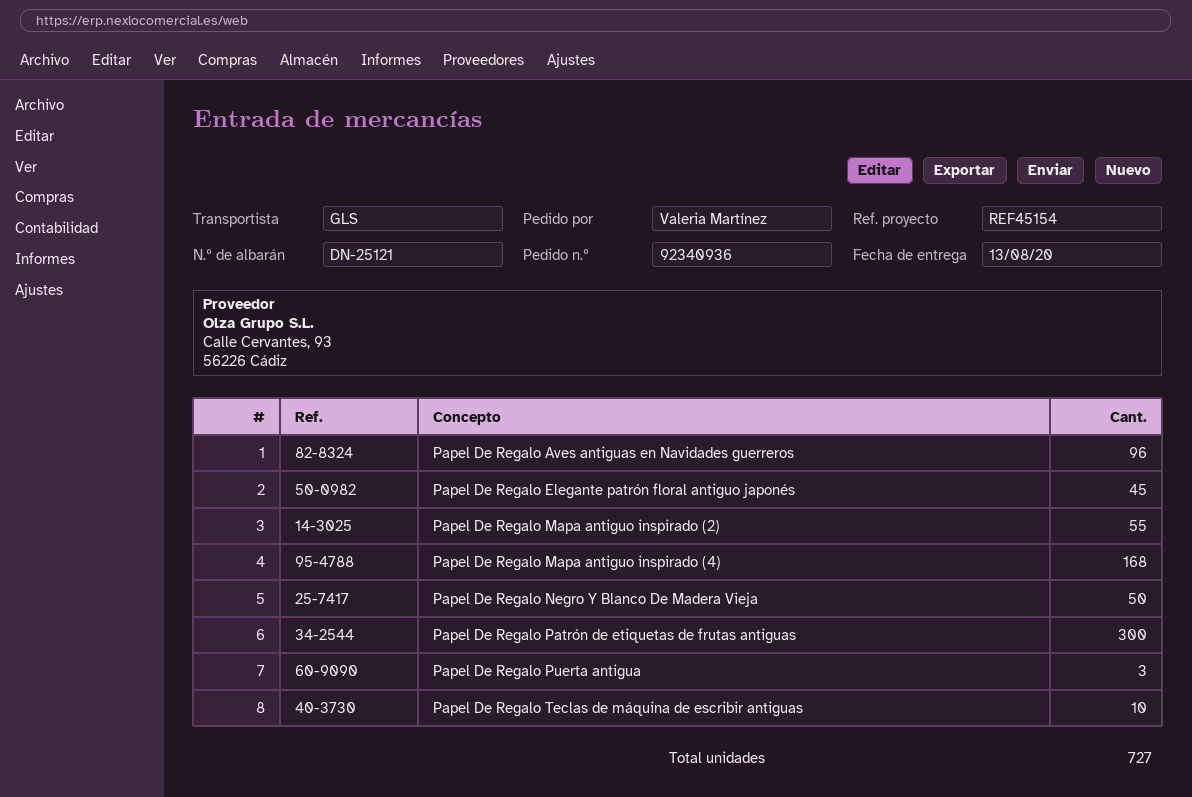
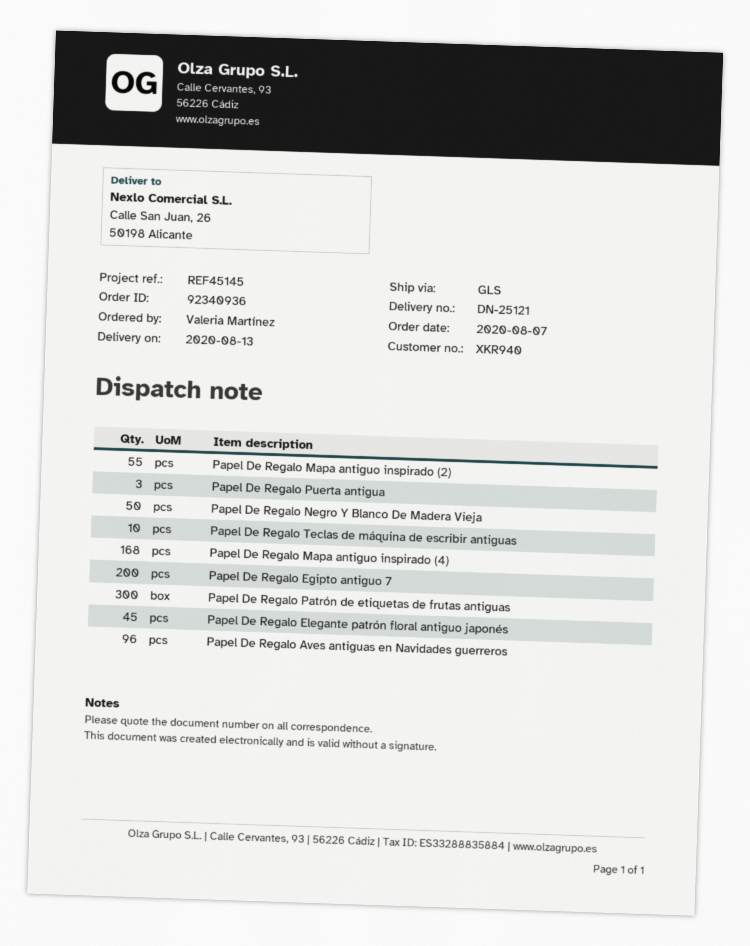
reference: REF45154 -> REF45145
Papel De Regalo Egipto antiguo 7: none -> 200

